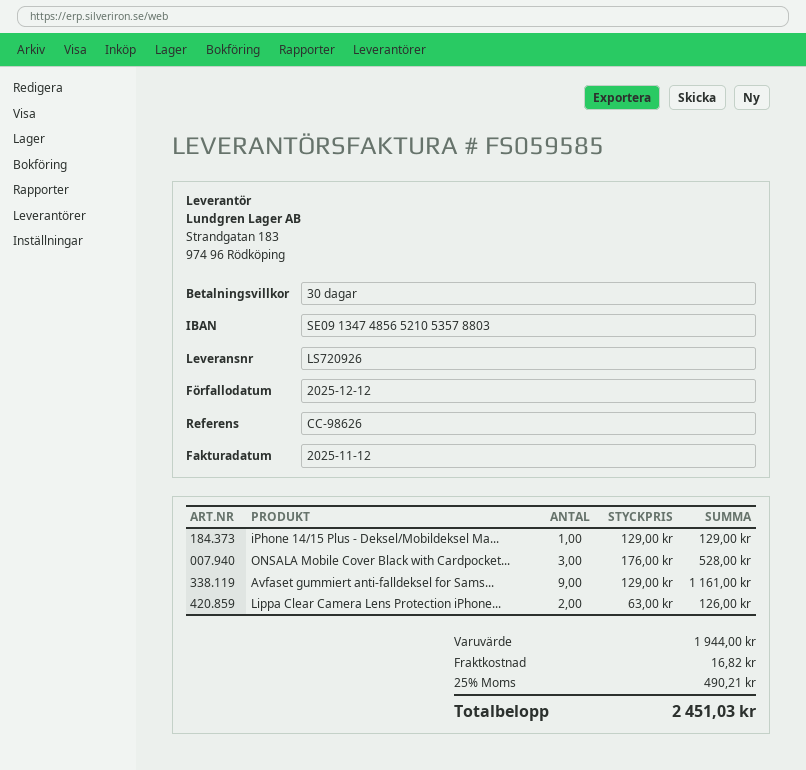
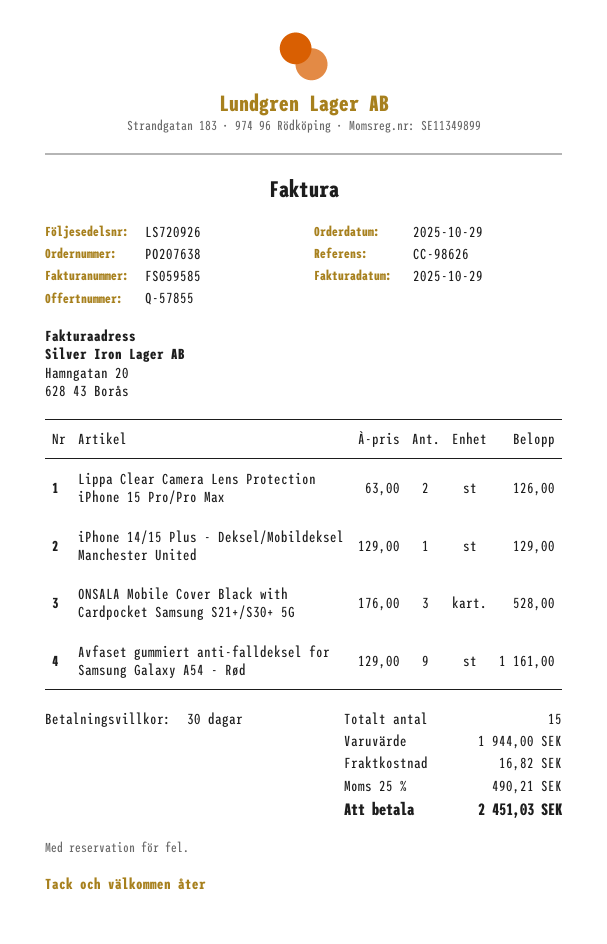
invoice date: 2025-11-12 -> 2025-10-29

